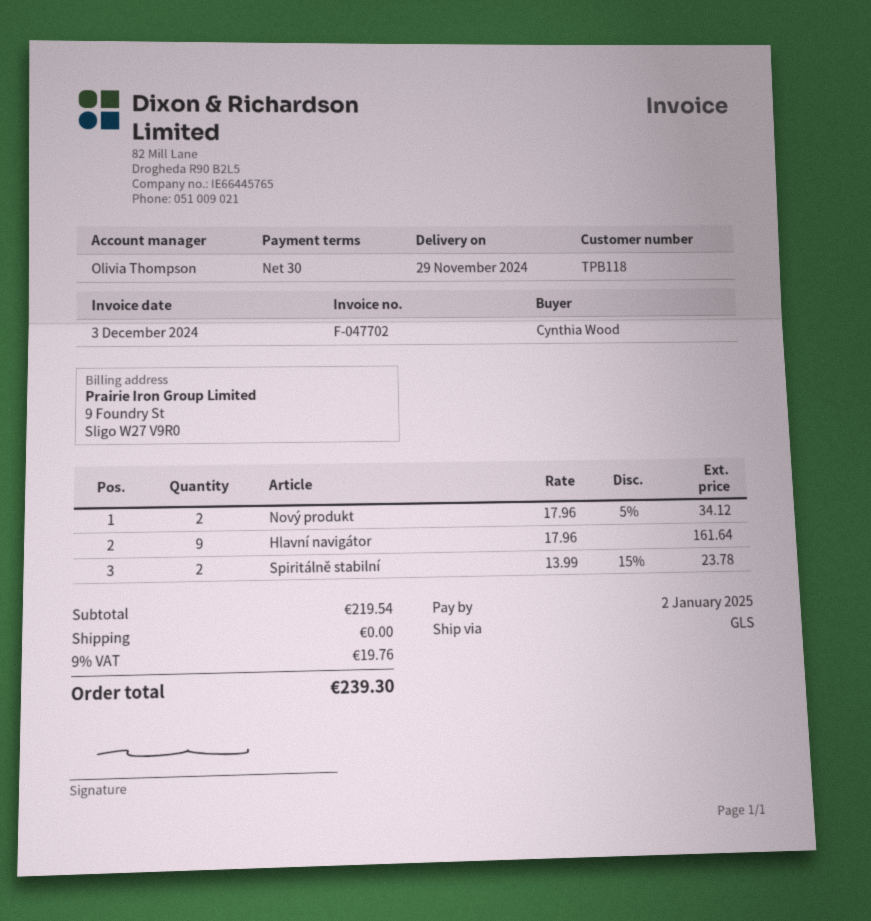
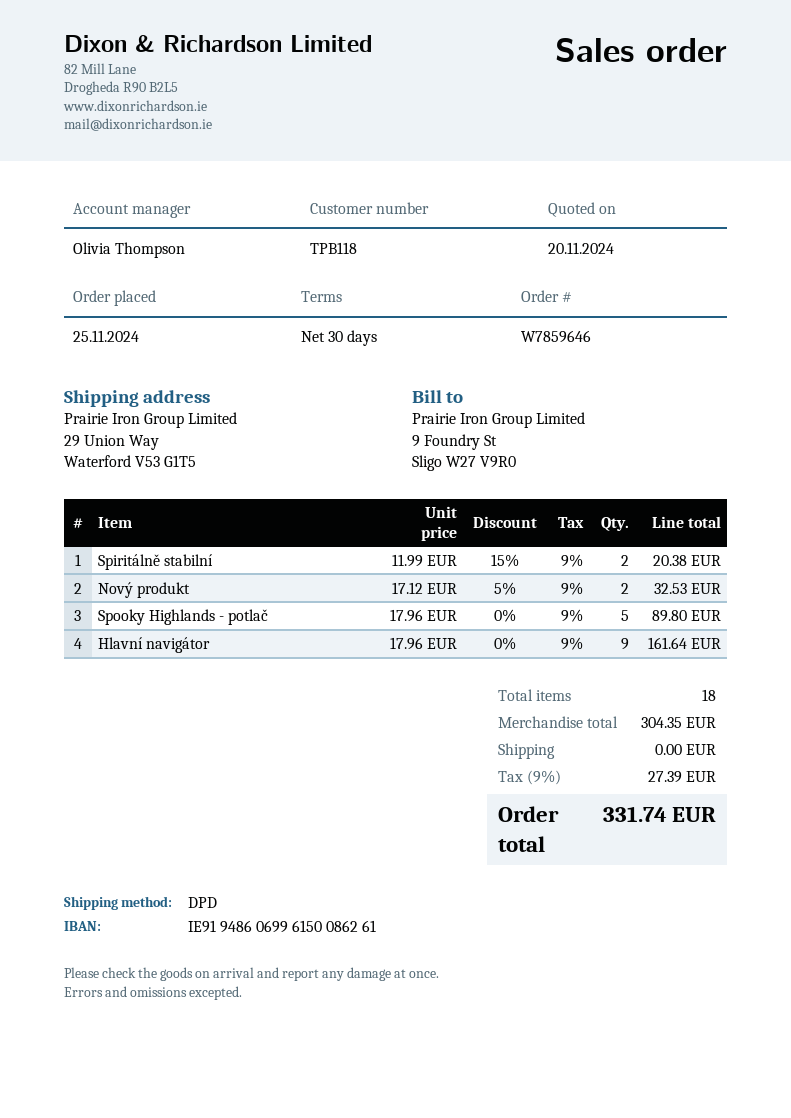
shipping method: GLS -> DPD
Nový produkt: 2 x 17.96 - 5% = 34.12 -> 2 x 17.12 - 5% = 32.53
Spiritálně stabilní: 2 x 13.99 - 15% = 23.78 -> 2 x 11.99 - 15% = 20.38
Spooky Highlands - potlač: none -> 5 x 17.96 = 89.80
subtotal: 219.54 -> 304.35
tax: 9% = 19.76 -> 9% = 27.39
total: 239.30 -> 331.74

